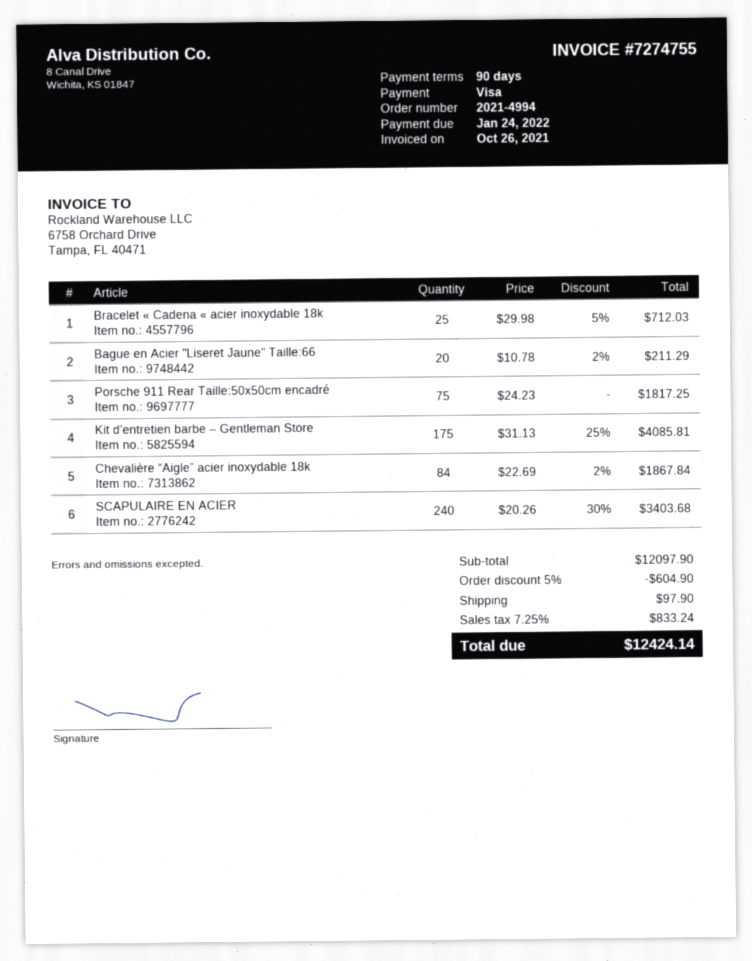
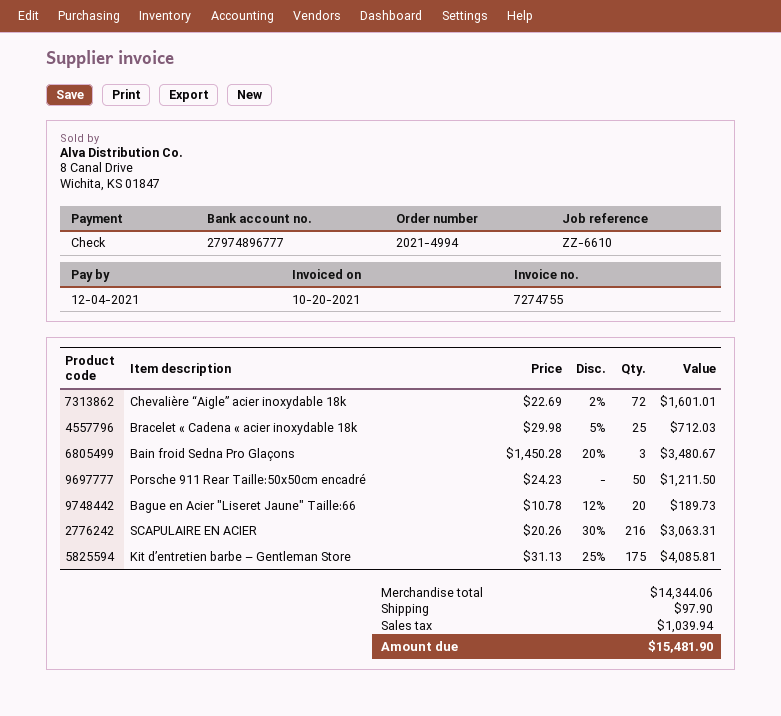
invoice date: 2021-10-26 -> 2021-10-20
due date: 2022-01-24 -> 2021-12-04
payment method: Visa -> cheque
Bague en Acier "Liseret Jaune" Taille:66: 20 x 10.78 - 2% = 211.29 -> 20 x 10.78 - 12% = 189.73
Porsche 911 Rear Taille:50x50cm encadré: 75 x 24.23 = 1817.25 -> 50 x 24.23 = 1211.50
Chevalière “Aigle” acier inoxydable 18k: 84 x 22.69 - 2% = 1867.84 -> 72 x 22.69 - 2% = 1601.01
SCAPULAIRE EN ACIER: 240 x 20.26 - 30% = 3403.68 -> 216 x 20.26 - 30% = 3063.31
Bain froid Sedna Pro Glaçons: none -> 3 x 1450.28 - 20% = 3480.67
subtotal: 12097.90 -> 14344.06
discount: 5% = 604.90 -> none
tax: 833.24 -> 1039.94
total: 12424.14 -> 15481.90

